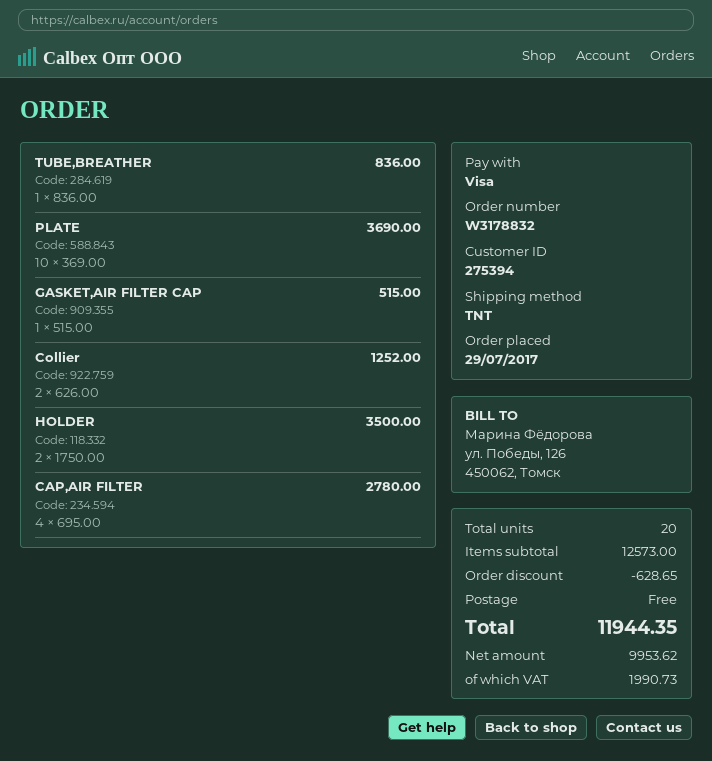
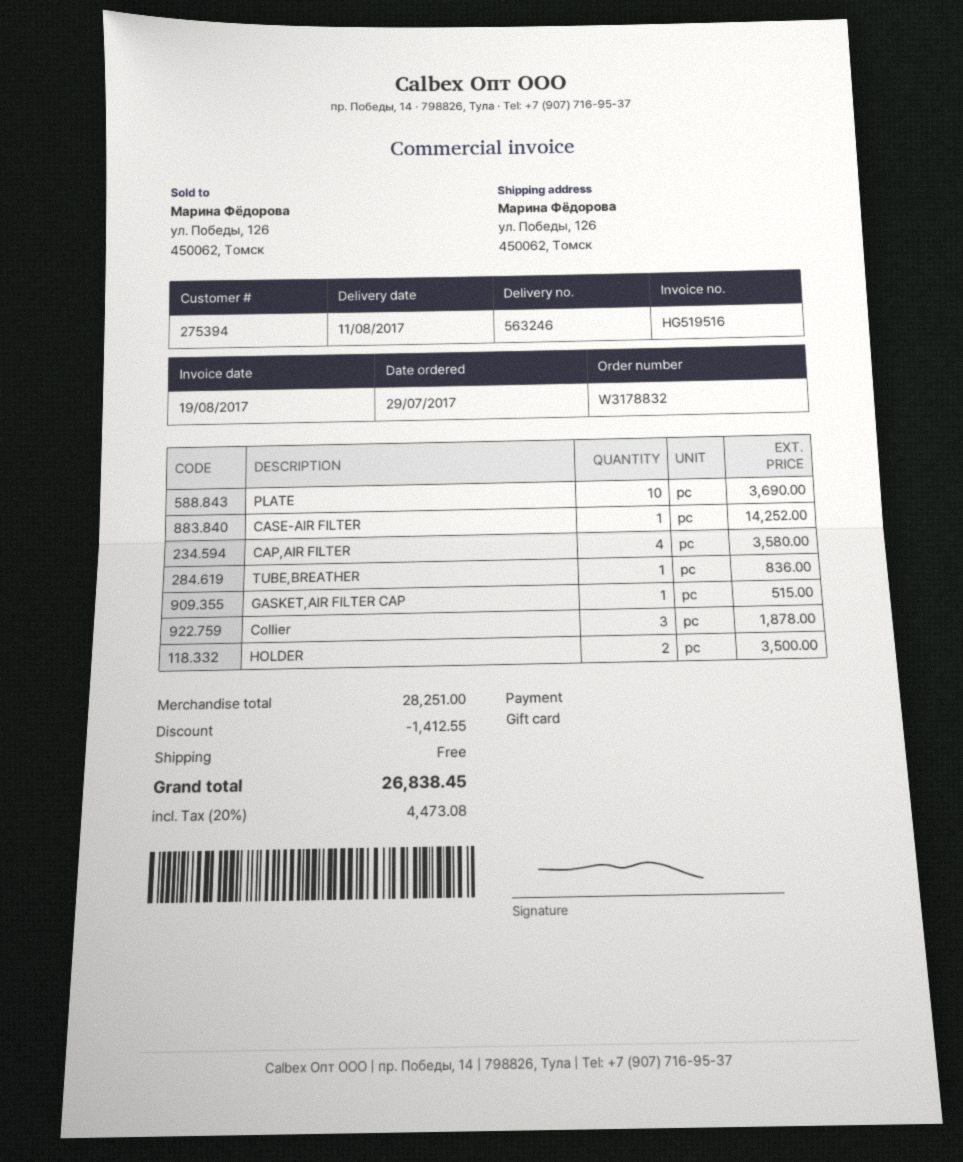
payment method: Visa -> gift card
Collier: 2 for 1252.00 -> 3 for 1878.00
CAP,AIR FILTER: 4 for 2780.00 -> 4 for 3580.00
CASE-AIR FILTER: none -> 1 for 14252.00
subtotal: 12573.00 -> 28251.00
discount: 628.65 -> 1412.55
tax: 1990.73 -> 4473.08
total: 11944.35 -> 26838.45

